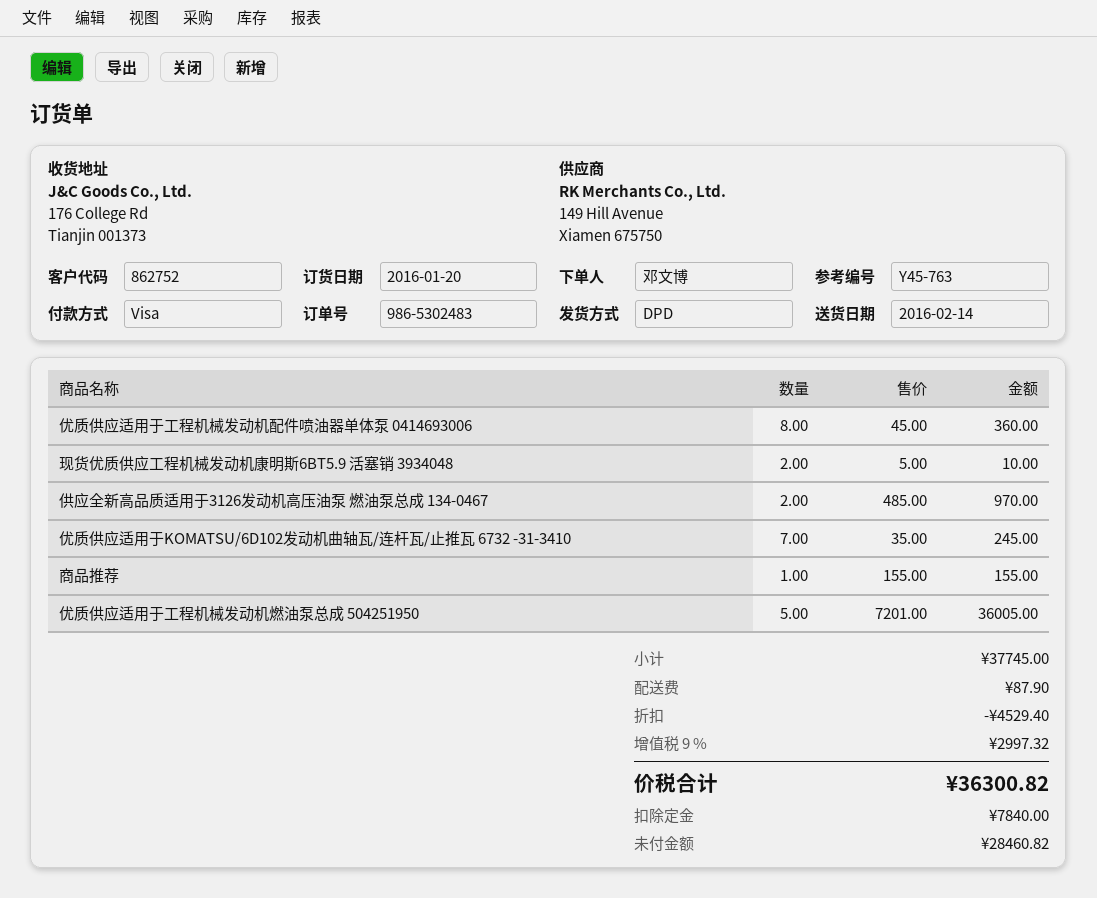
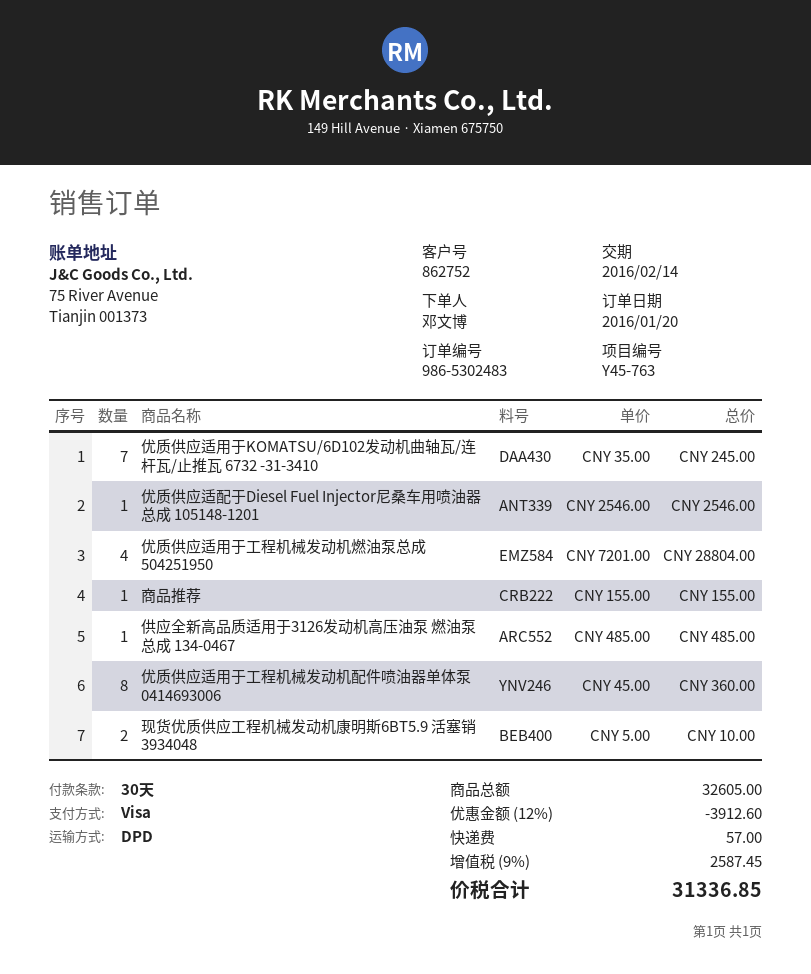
供应全新高品质适用于3126发动机高压油泵 燃油泵总成 134-0467: 2 x 485.00 = 970.00 -> 1 x 485.00 = 485.00
优质供应适用于工程机械发动机燃油泵总成 504251950: 5 x 7201.00 = 36005.00 -> 4 x 7201.00 = 28804.00
优质供应适配于Diesel Fuel Injector尼桑车用喷油器总成 105148-1201: none -> 1 x 2546.00 = 2546.00
subtotal: 37745.00 -> 32605.00
discount: 4529.40 -> 3912.60
shipping: 87.90 -> 57.00
tax: 9% = 2997.32 -> 9% = 2587.45
total: 36300.82 -> 31336.85

